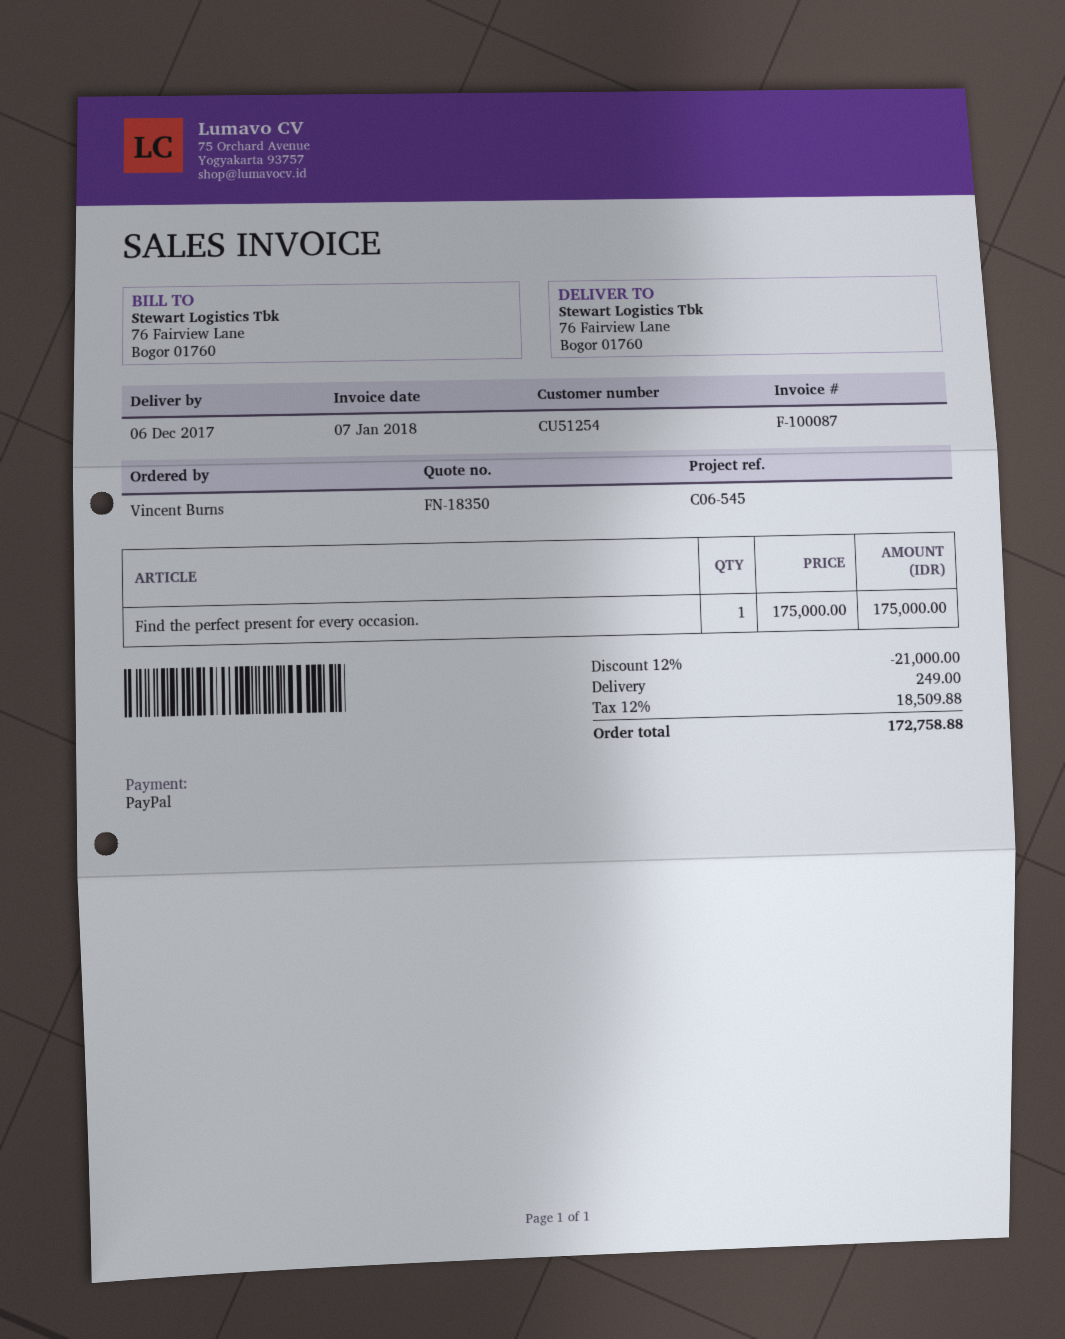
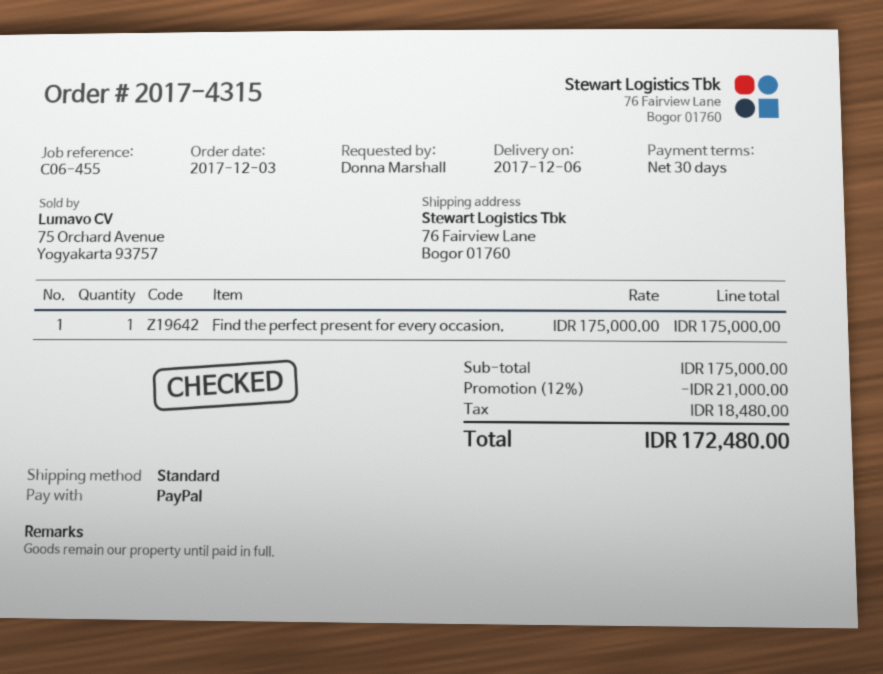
reference: C06-545 -> C06-455
ordered by: Vincent Burns -> Donna Marshall
shipping: 249.00 -> none
tax: 18509.88 -> 18480.00
total: 172758.88 -> 172480.00

